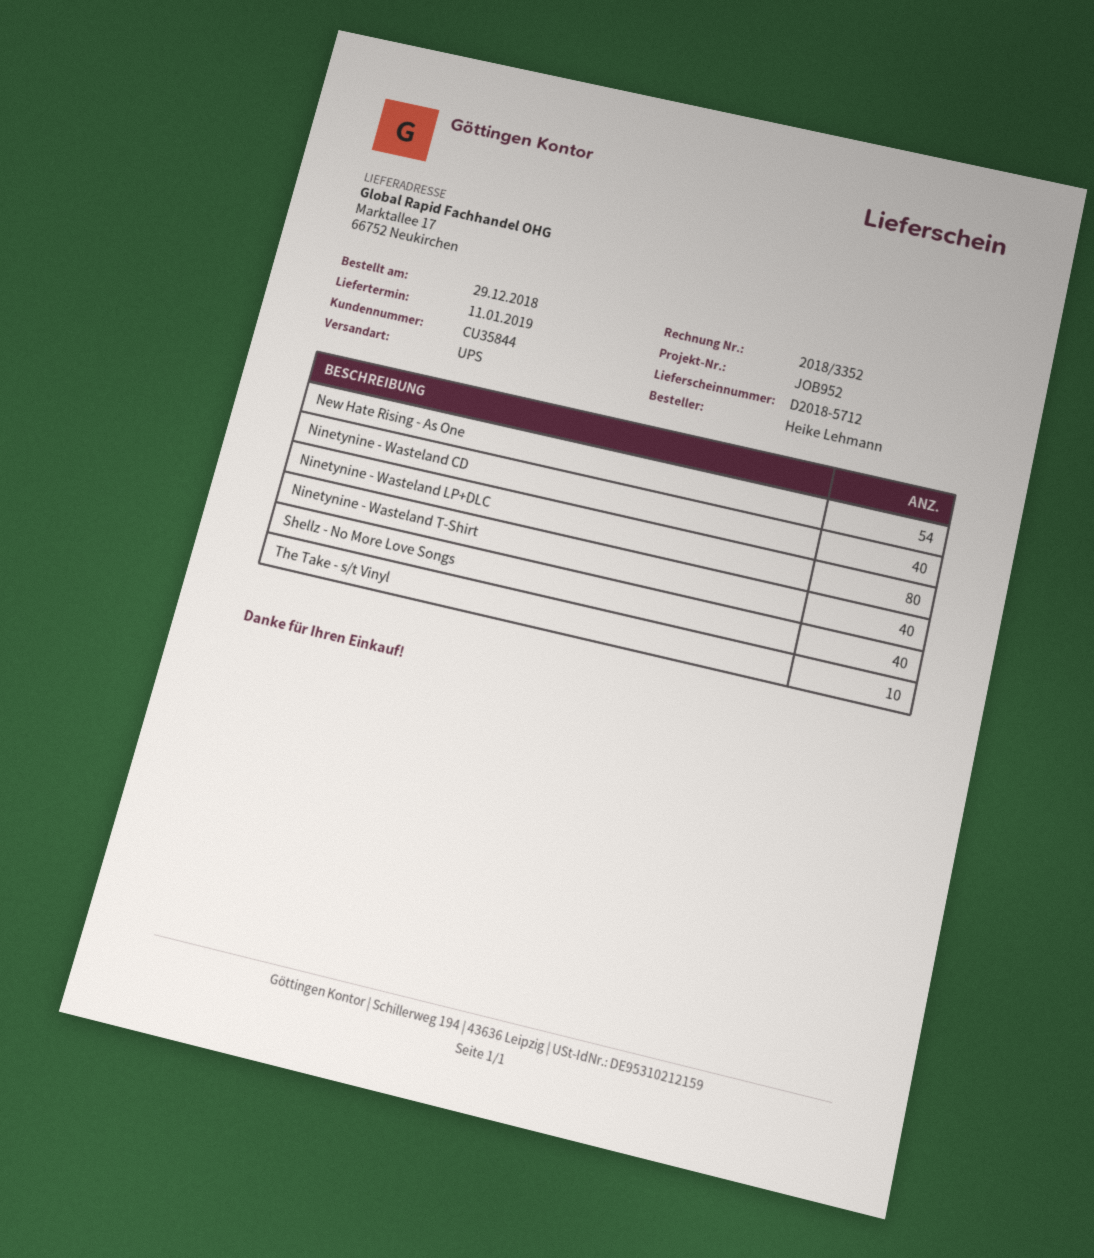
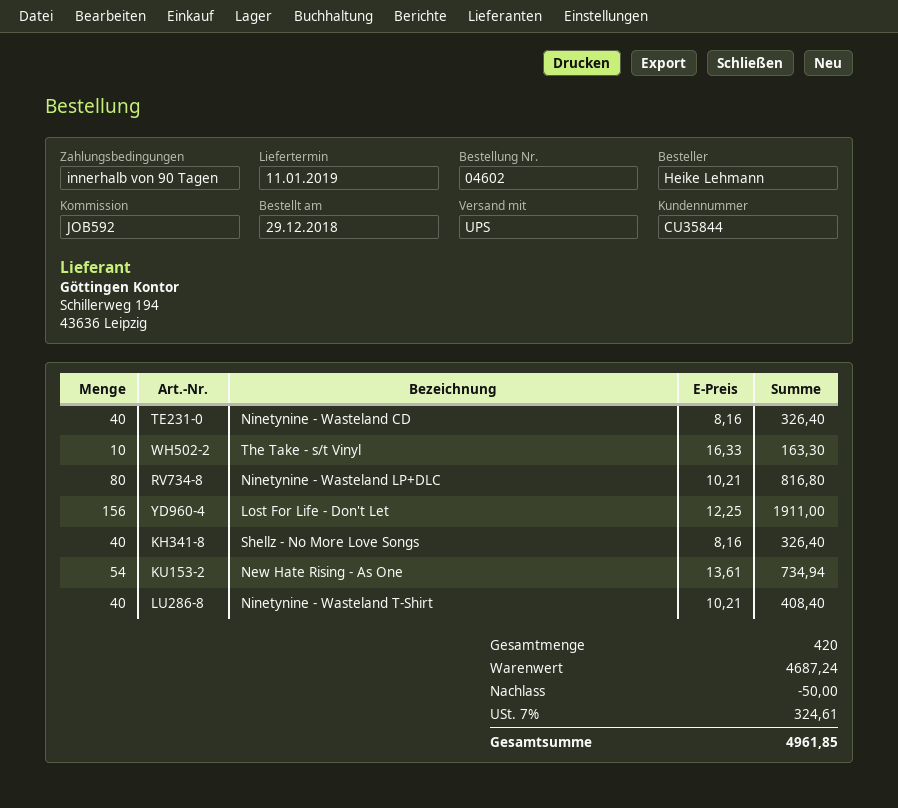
reference: JOB952 -> JOB592
Lost For Life - Don't Let: none -> 156

